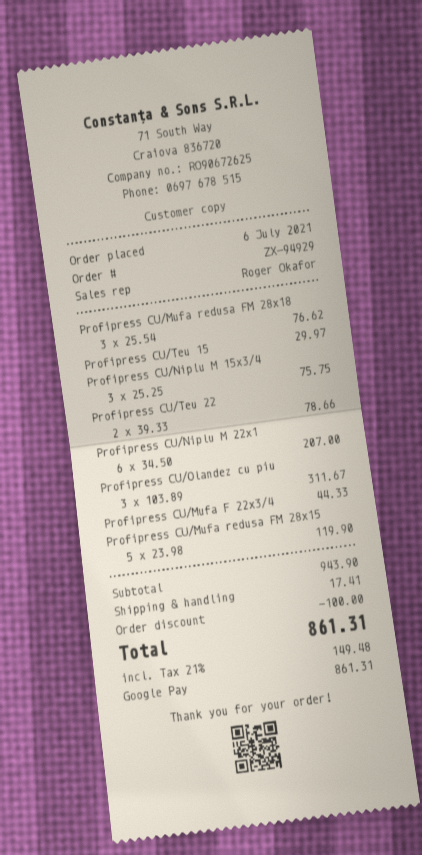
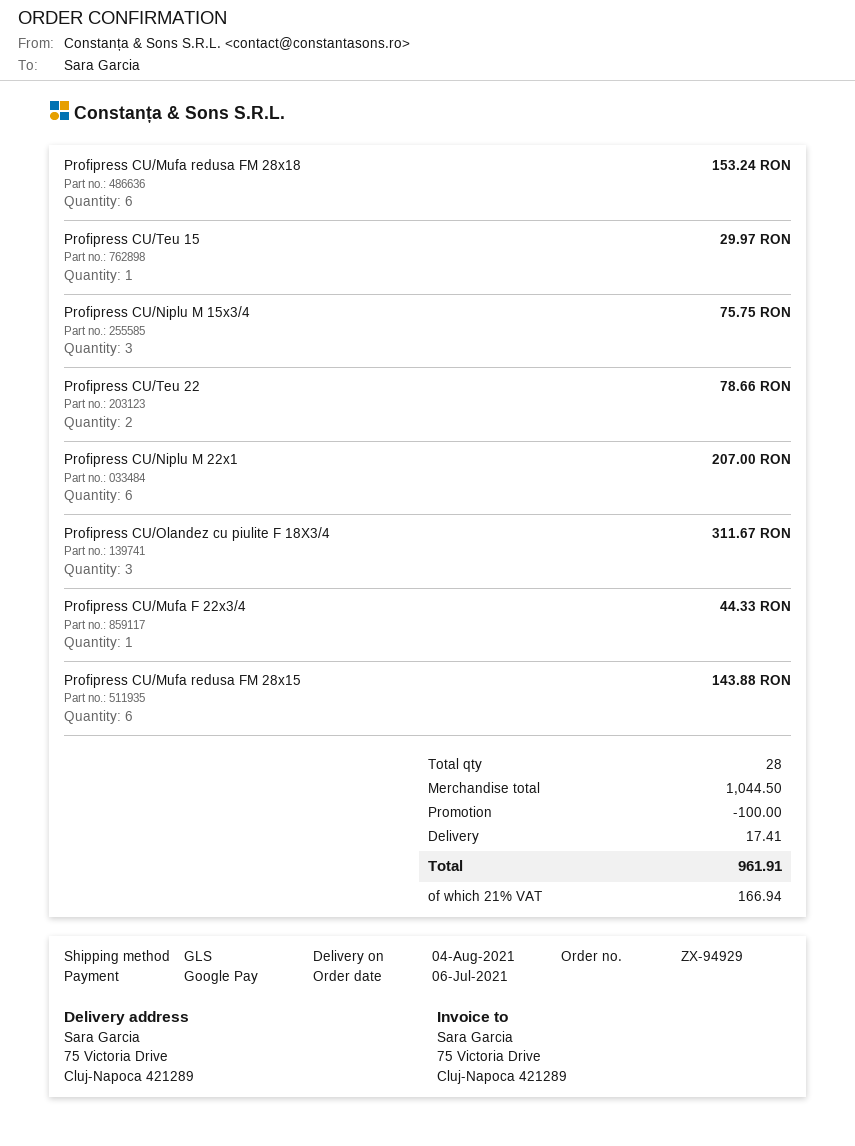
Profipress CU/Mufa redusa FM 28x18: 3 for 76.62 -> 6 for 153.24
Profipress CU/Mufa redusa FM 28x15: 5 for 119.90 -> 6 for 143.88
subtotal: 943.90 -> 1044.50
tax: 21% = 149.48 -> 21% = 166.94
total: 861.31 -> 961.91

